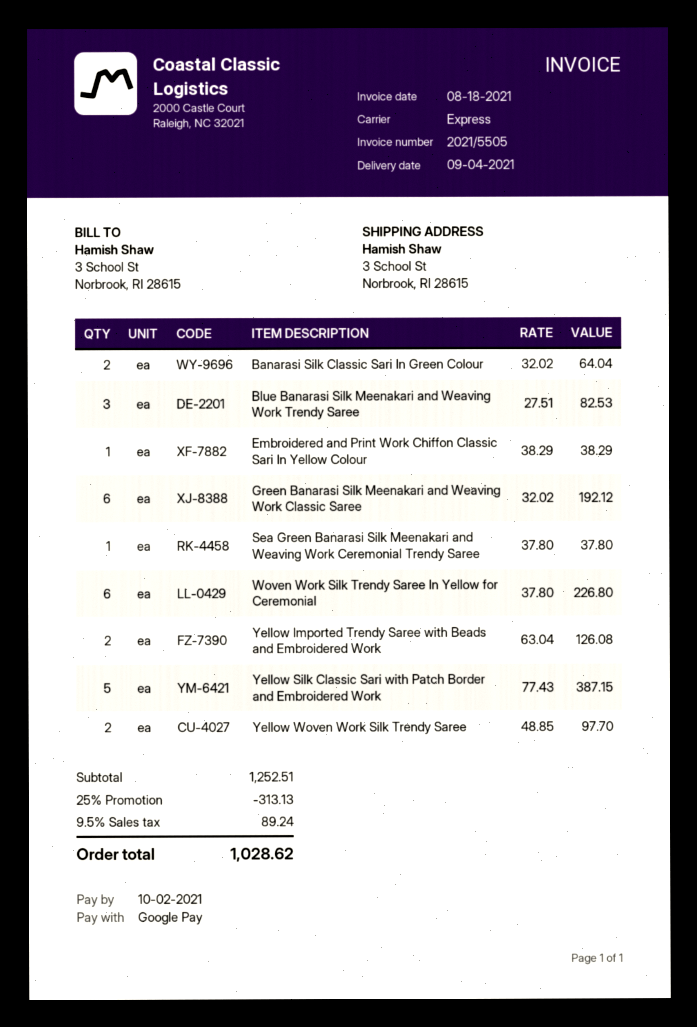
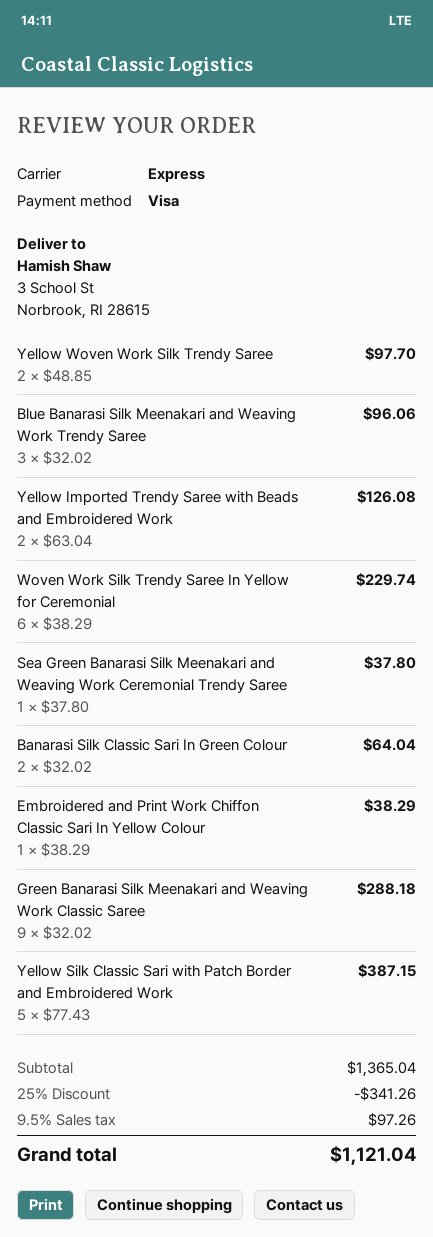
payment method: Google Pay -> Visa
Blue Banarasi Silk Meenakari and Weaving Work Trendy Saree: 3 x 27.51 = 82.53 -> 3 x 32.02 = 96.06
Green Banarasi Silk Meenakari and Weaving Work Classic Saree: 6 x 32.02 = 192.12 -> 9 x 32.02 = 288.18
Woven Work Silk Trendy Saree In Yellow for Ceremonial: 6 x 37.80 = 226.80 -> 6 x 38.29 = 229.74
subtotal: 1252.51 -> 1365.04
discount: 25% = 313.13 -> 25% = 341.26
tax: 9.5% = 89.24 -> 9.5% = 97.26
total: 1028.62 -> 1121.04

